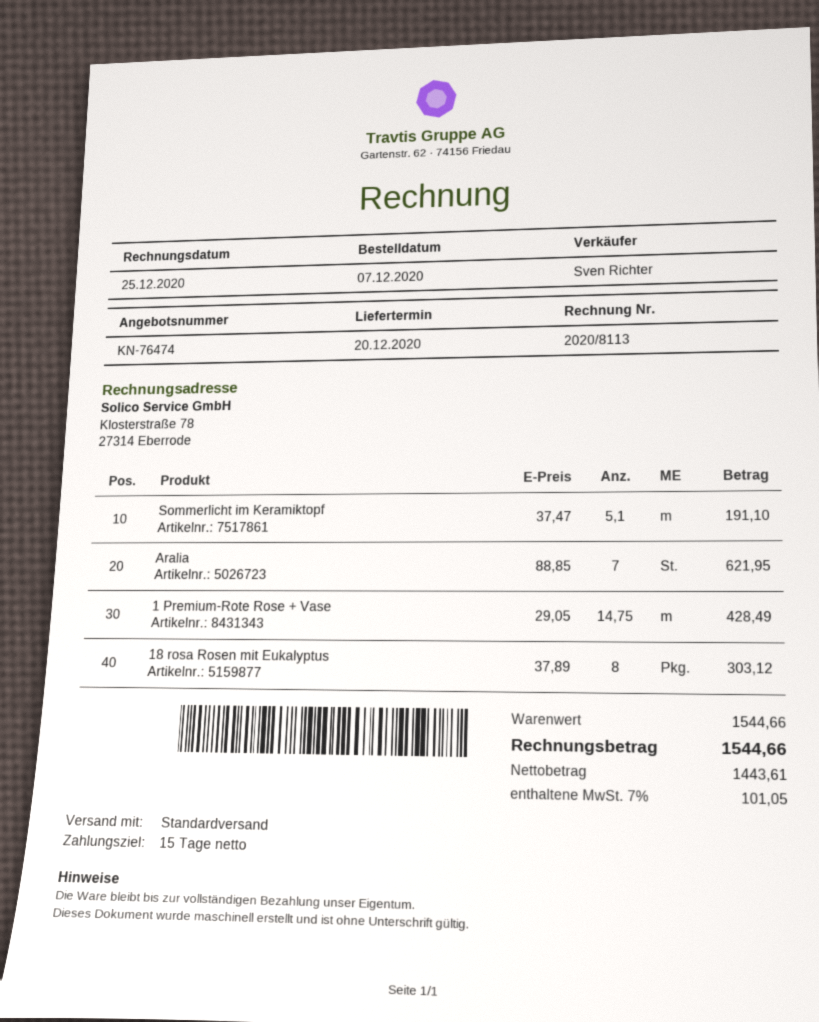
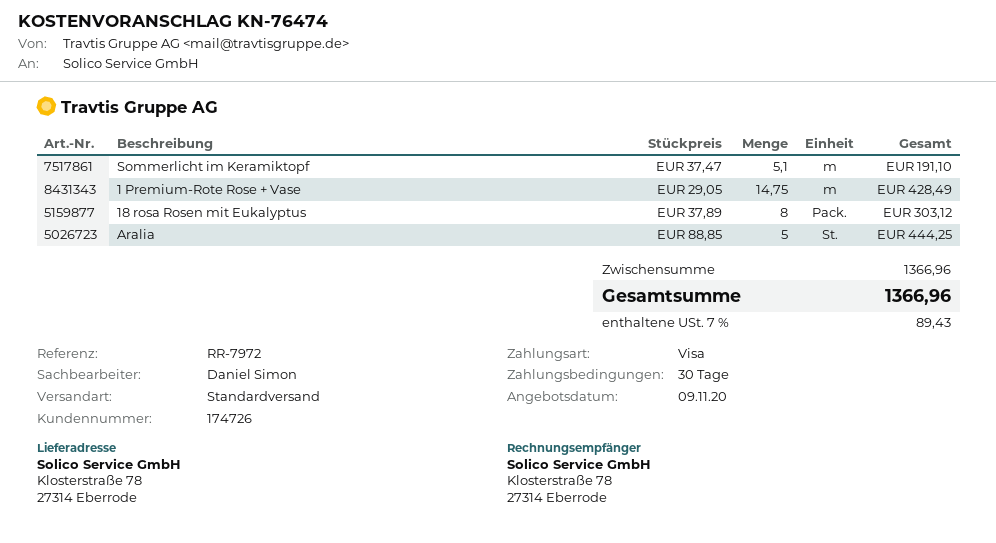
payment terms: 15 days -> 30 days
sales rep: Sven Richter -> Daniel Simon
Aralia: 7 x 88.85 = 621.95 -> 5 x 88.85 = 444.25
subtotal: 1544.66 -> 1366.96
tax: 7% = 101.05 -> 7% = 89.43
total: 1544.66 -> 1366.96

